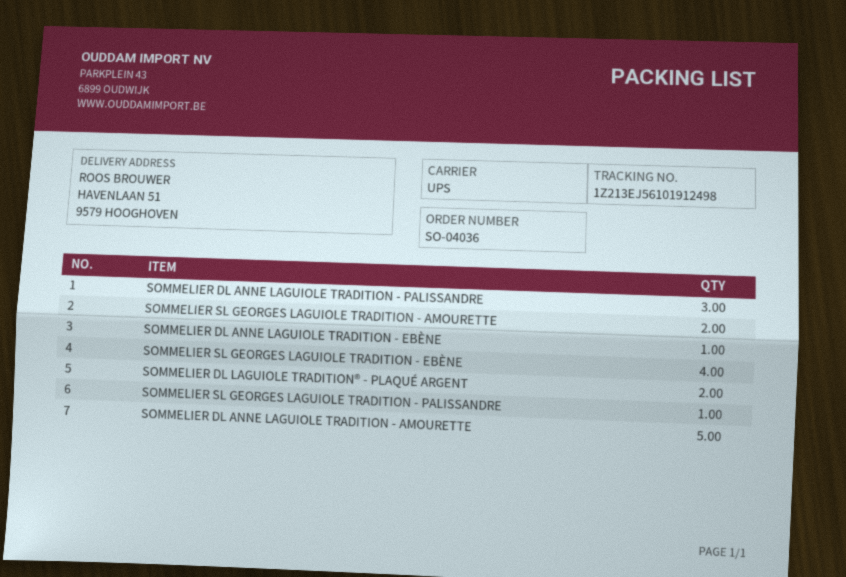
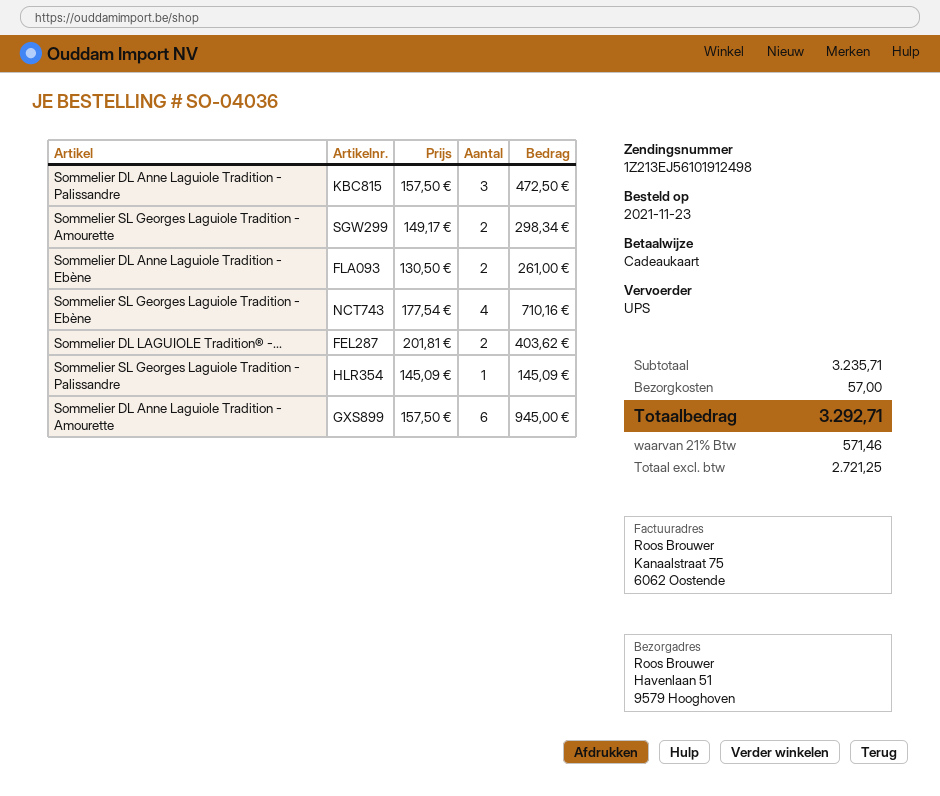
SOMMELIER DL ANNE LAGUIOLE TRADITION - EBÈNE: 1 -> 2
SOMMELIER DL ANNE LAGUIOLE TRADITION - AMOURETTE: 5 -> 6

